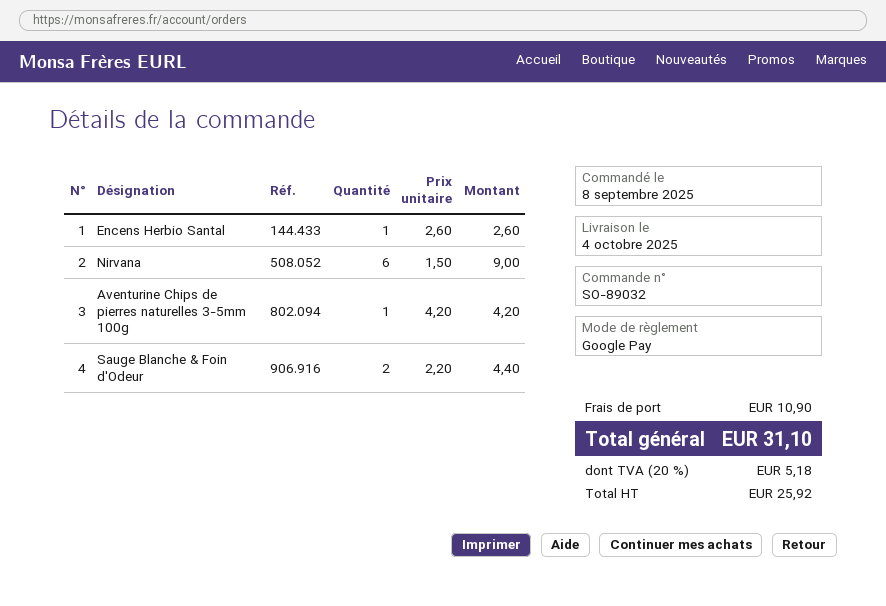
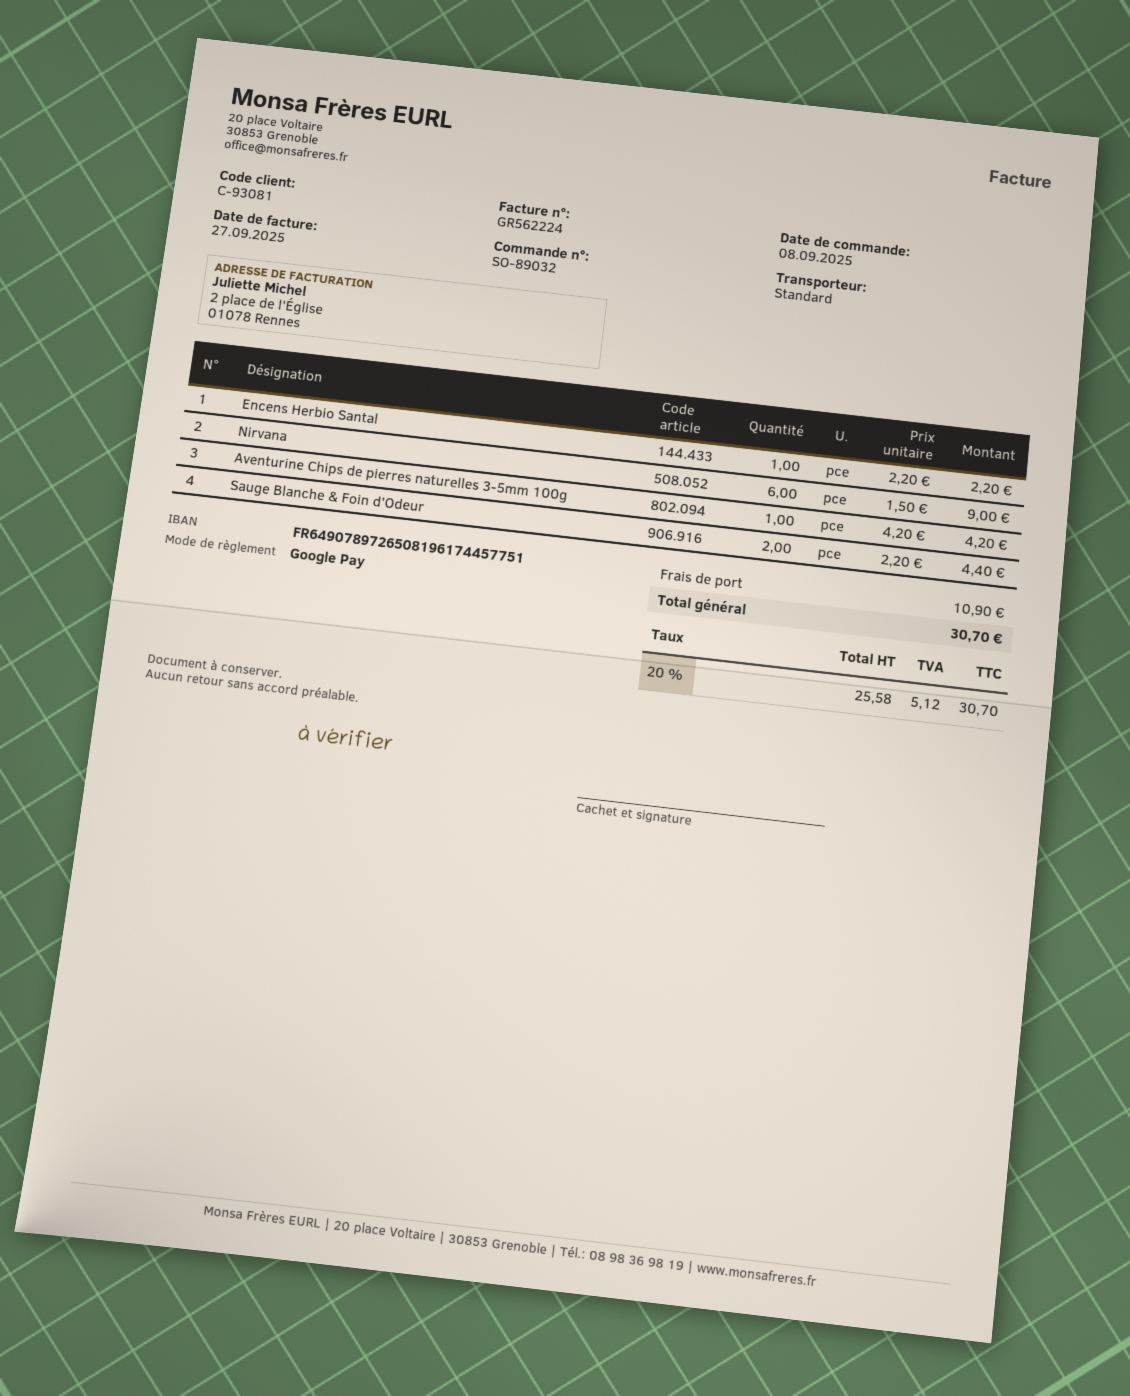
Encens Herbio Santal: 1 x 2.60 = 2.60 -> 1 x 2.20 = 2.20
net: 25.92 -> 25.58
tax: 20% = 5.18 -> 20% = 5.12
total: 31.10 -> 30.70

